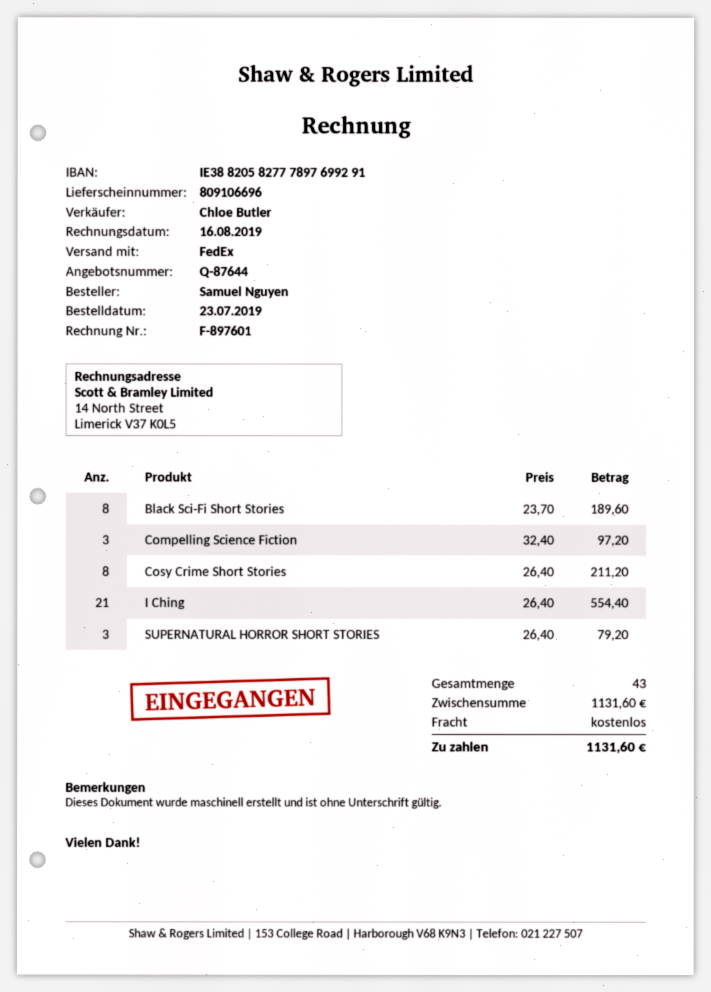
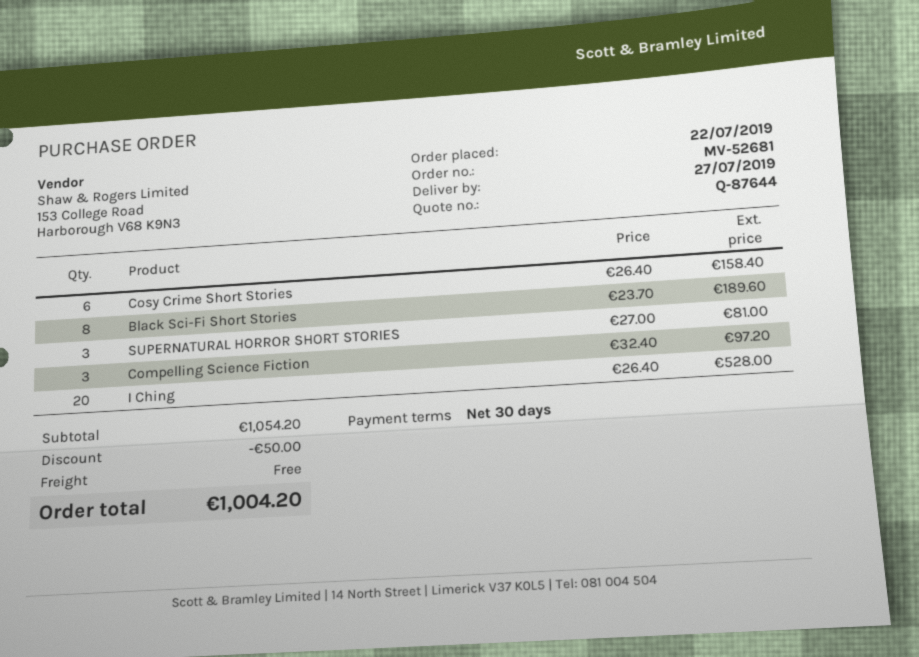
order date: 2019-07-23 -> 2019-07-22
Cosy Crime Short Stories: 8 x 26.40 = 211.20 -> 6 x 26.40 = 158.40
I Ching: 21 x 26.40 = 554.40 -> 20 x 26.40 = 528.00
SUPERNATURAL HORROR SHORT STORIES: 3 x 26.40 = 79.20 -> 3 x 27.00 = 81.00
subtotal: 1131.60 -> 1054.20
discount: none -> 50.00
total: 1131.60 -> 1004.20

